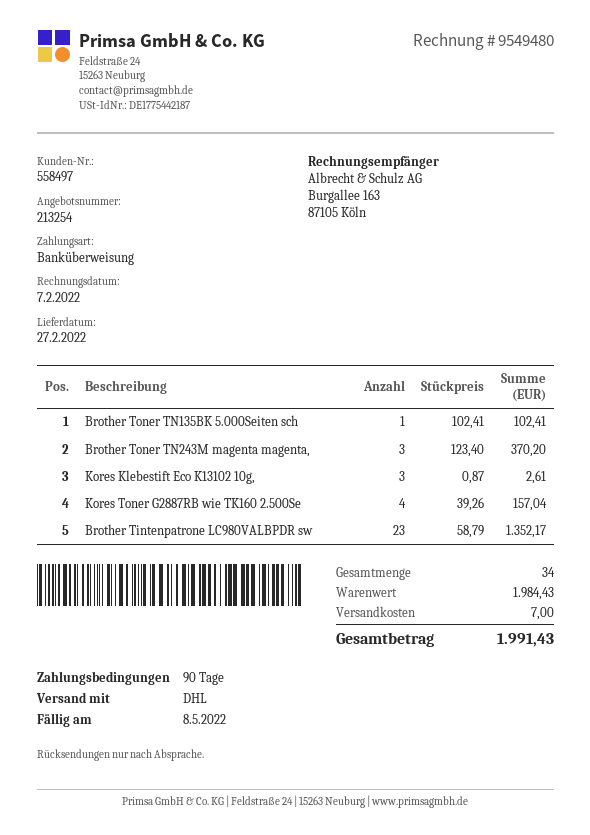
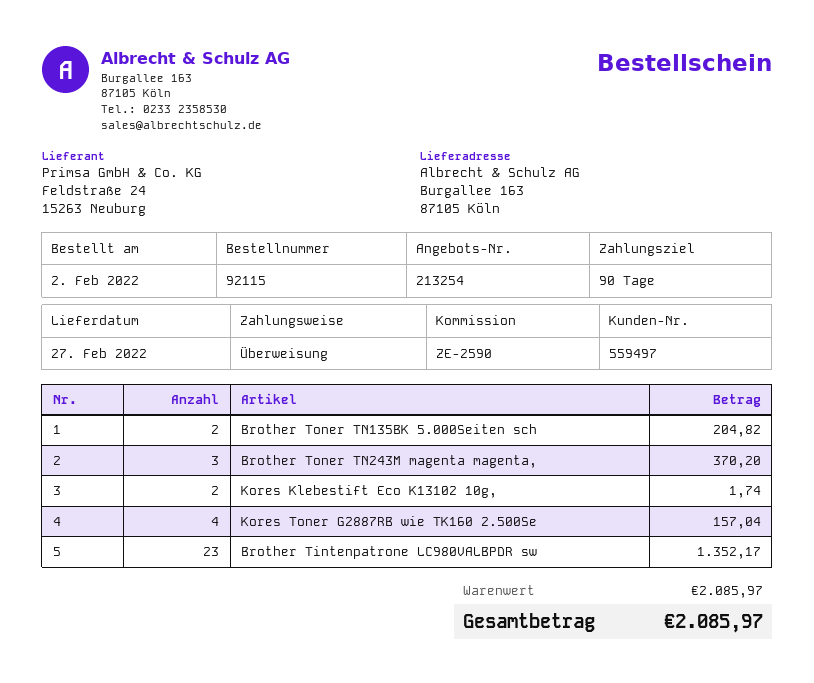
customer number: 558497 -> 559497
Brother Toner TN135BK 5.000Seiten sch: 1 for 102.41 -> 2 for 204.82
Kores Klebestift Eco K13102 10g,: 3 for 2.61 -> 2 for 1.74
subtotal: 1984.43 -> 2085.97
shipping: 7.00 -> none
total: 1991.43 -> 2085.97

